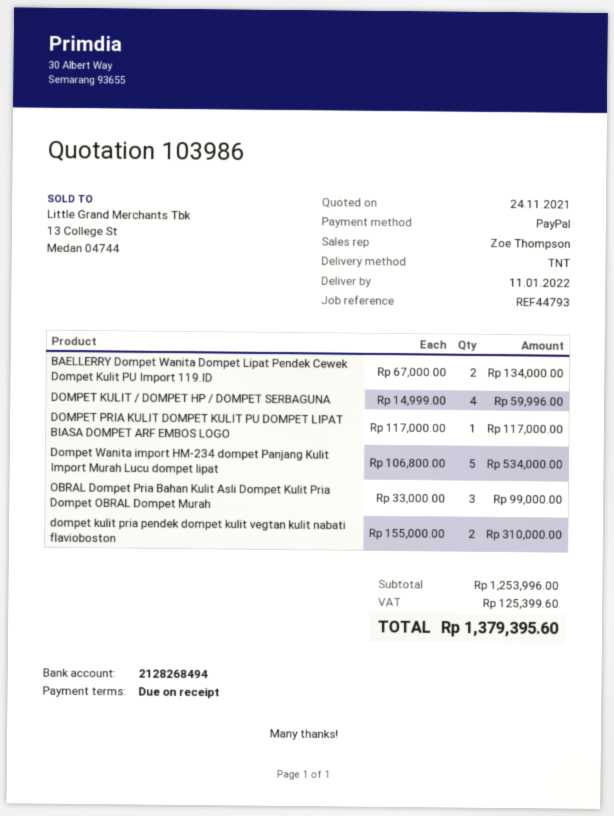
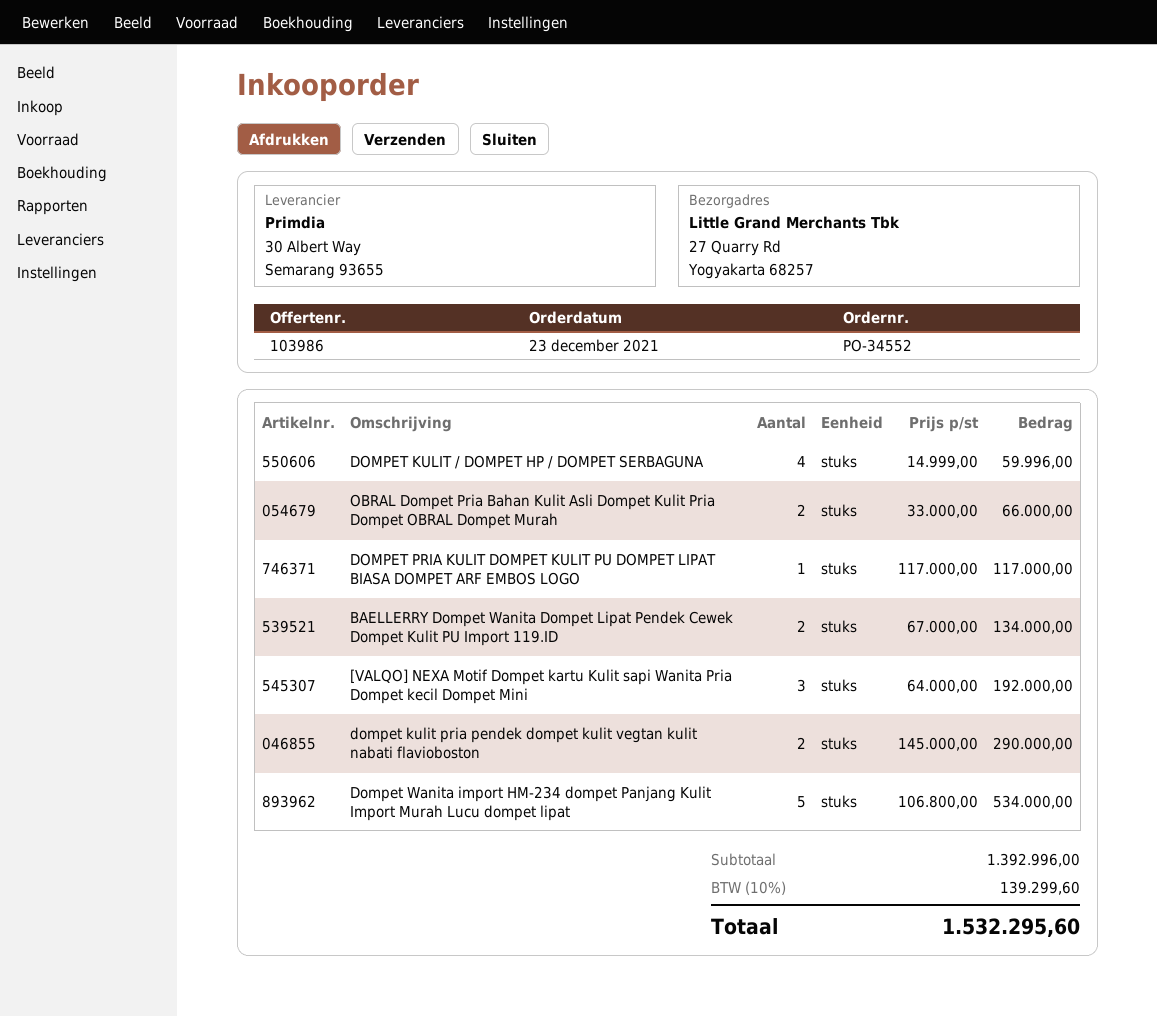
OBRAL Dompet Pria Bahan Kulit Asli Dompet Kulit Pria Dompet OBRAL Dompet Murah: 3 x 33000.00 = 99000.00 -> 2 x 33000.00 = 66000.00
dompet kulit pria pendek dompet kulit vegtan kulit nabati flavioboston: 2 x 155000.00 = 310000.00 -> 2 x 145000.00 = 290000.00
[VALQO] NEXA Motif Dompet kartu Kulit sapi Wanita Pria Dompet kecil Dompet Mini: none -> 3 x 64000.00 = 192000.00
subtotal: 1253996.00 -> 1392996.00
tax: 125399.60 -> 139299.60
total: 1379395.60 -> 1532295.60

